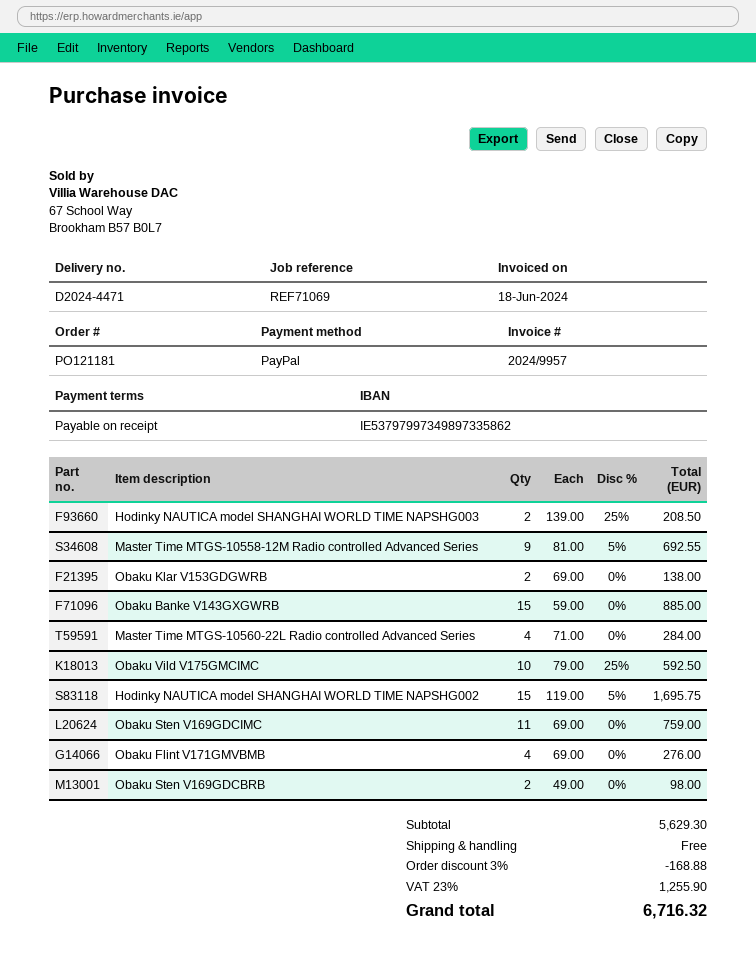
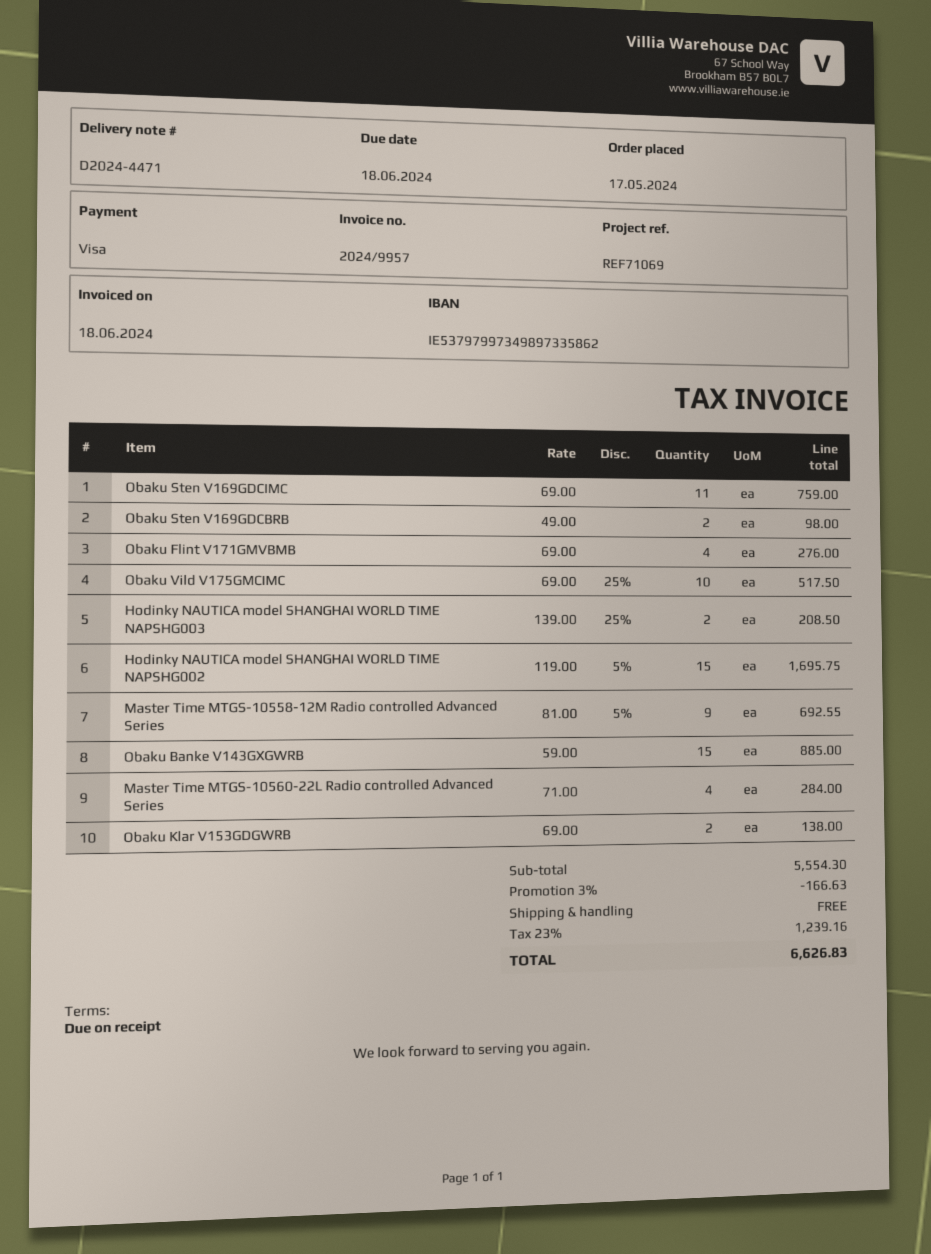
payment method: PayPal -> Visa
Obaku Vild V175GMCIMC: 10 x 79.00 - 25% = 592.50 -> 10 x 69.00 - 25% = 517.50
subtotal: 5629.30 -> 5554.30
discount: 3% = 168.88 -> 3% = 166.63
tax: 23% = 1255.90 -> 23% = 1239.16
total: 6716.32 -> 6626.83

